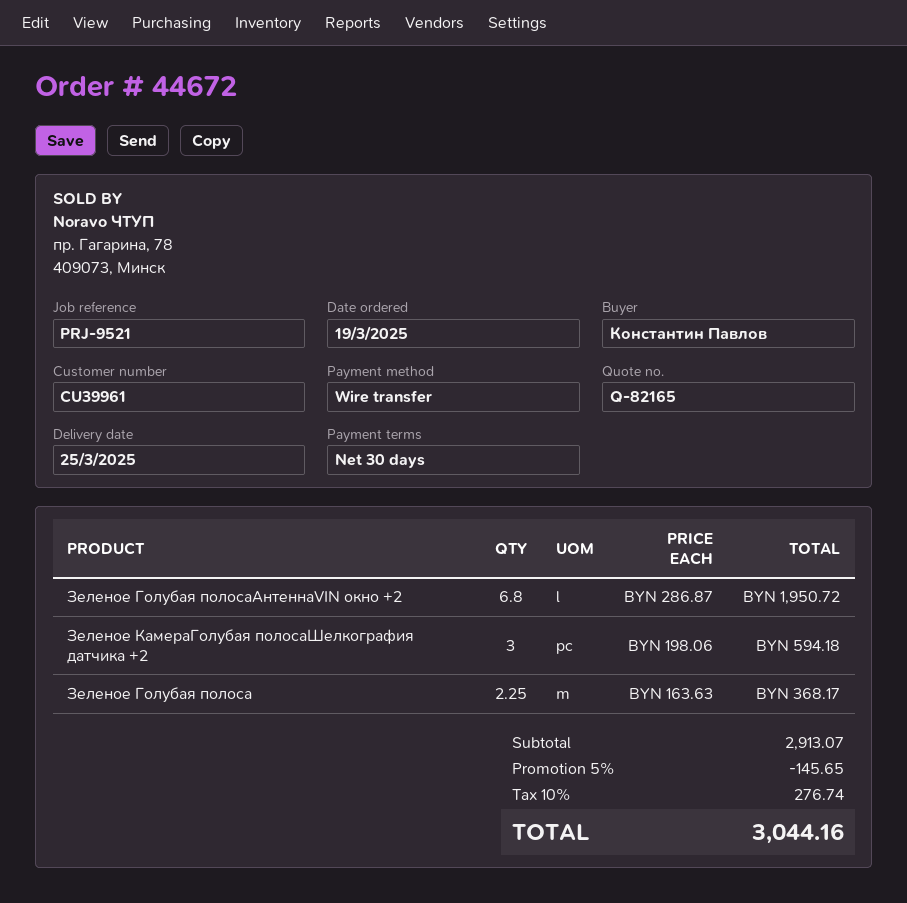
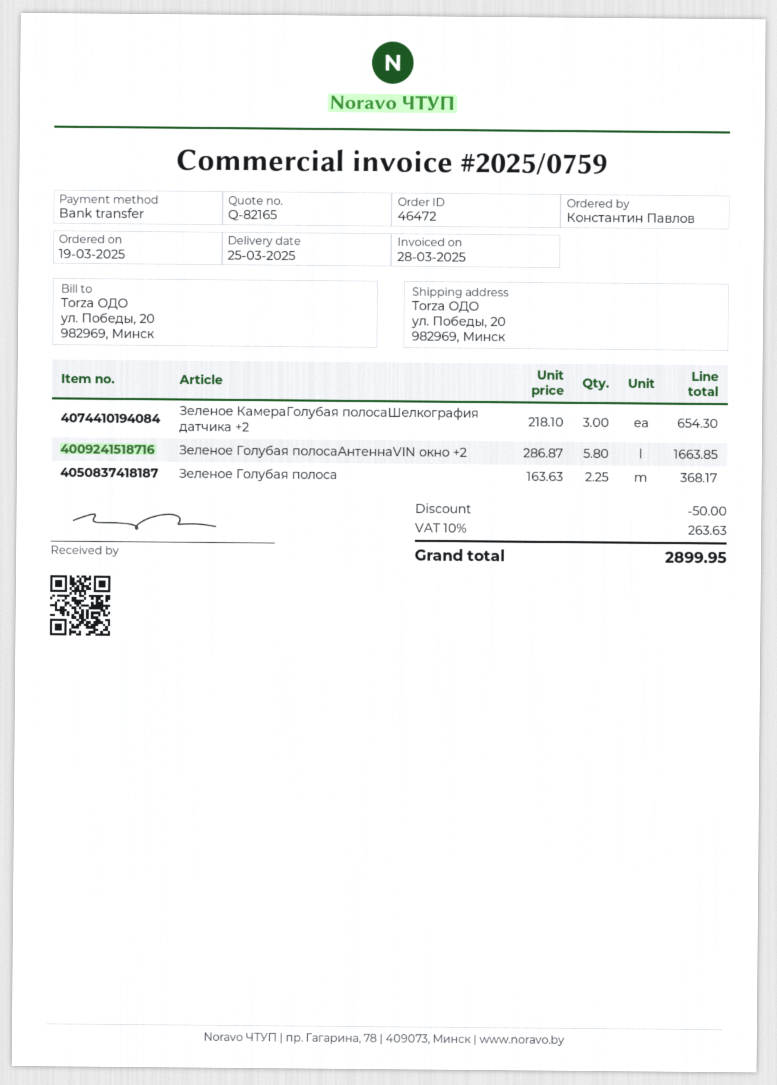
order number: 44672 -> 46472
Зеленое Голубая полосаАнтеннаVIN окно +2: 6.8 x 286.87 = 1950.72 -> 5.8 x 286.87 = 1663.85
Зеленое КамераГолубая полосаШелкография датчика +2: 3 x 198.06 = 594.18 -> 3 x 218.10 = 654.30
discount: 145.65 -> 50.00
tax: 10% = 276.74 -> 10% = 263.63
total: 3044.16 -> 2899.95

